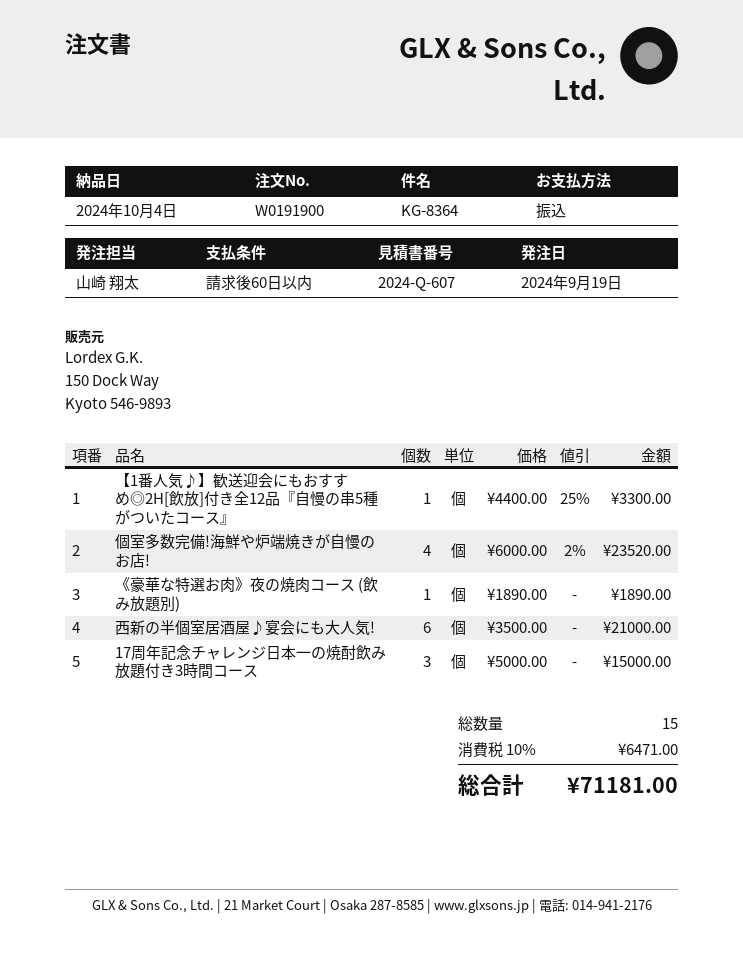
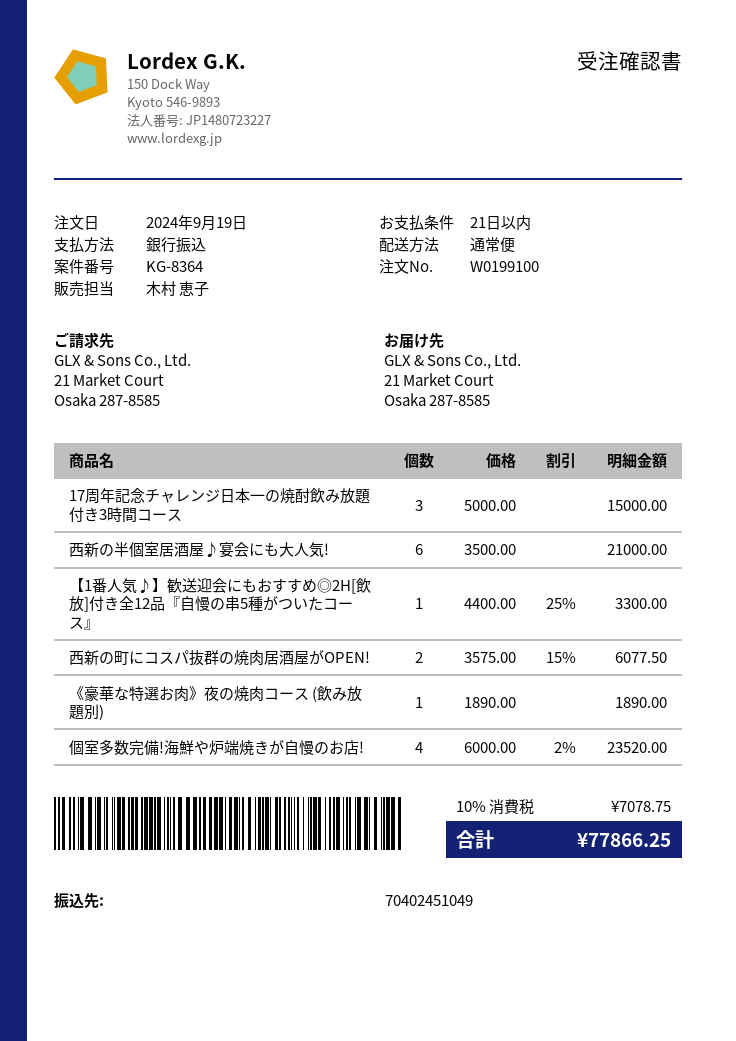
order number: W0191900 -> W0199100
payment terms: 60 days -> 21 days
西新の町にコスパ抜群の焼肉居酒屋がOPEN!: none -> 2 x 3575.00 - 15% = 6077.50
tax: 10% = 6471.00 -> 10% = 7078.75
total: 71181.00 -> 77866.25

